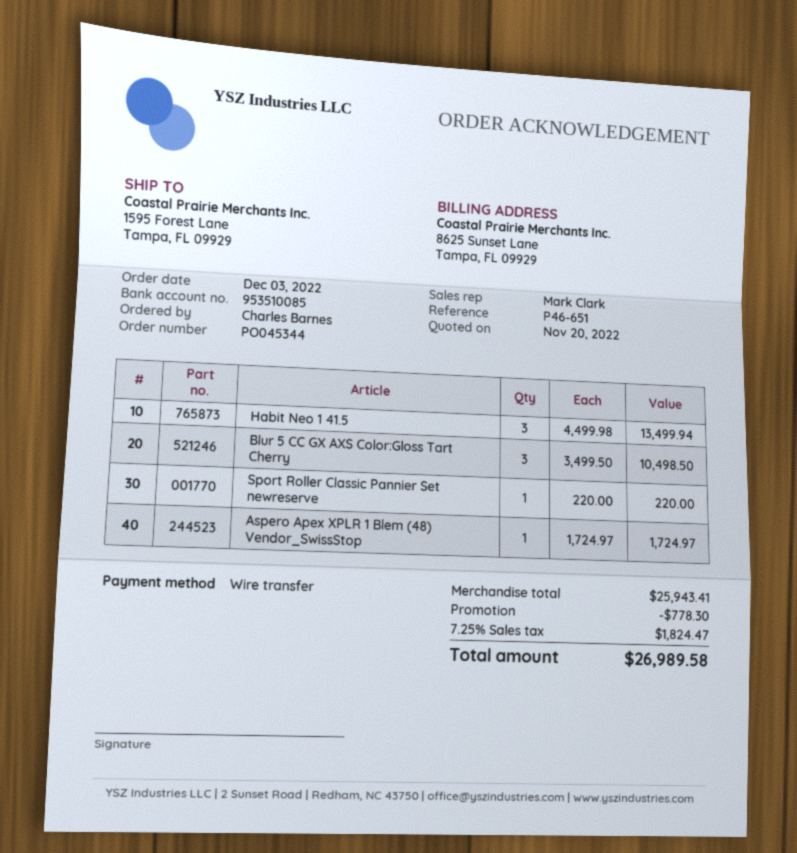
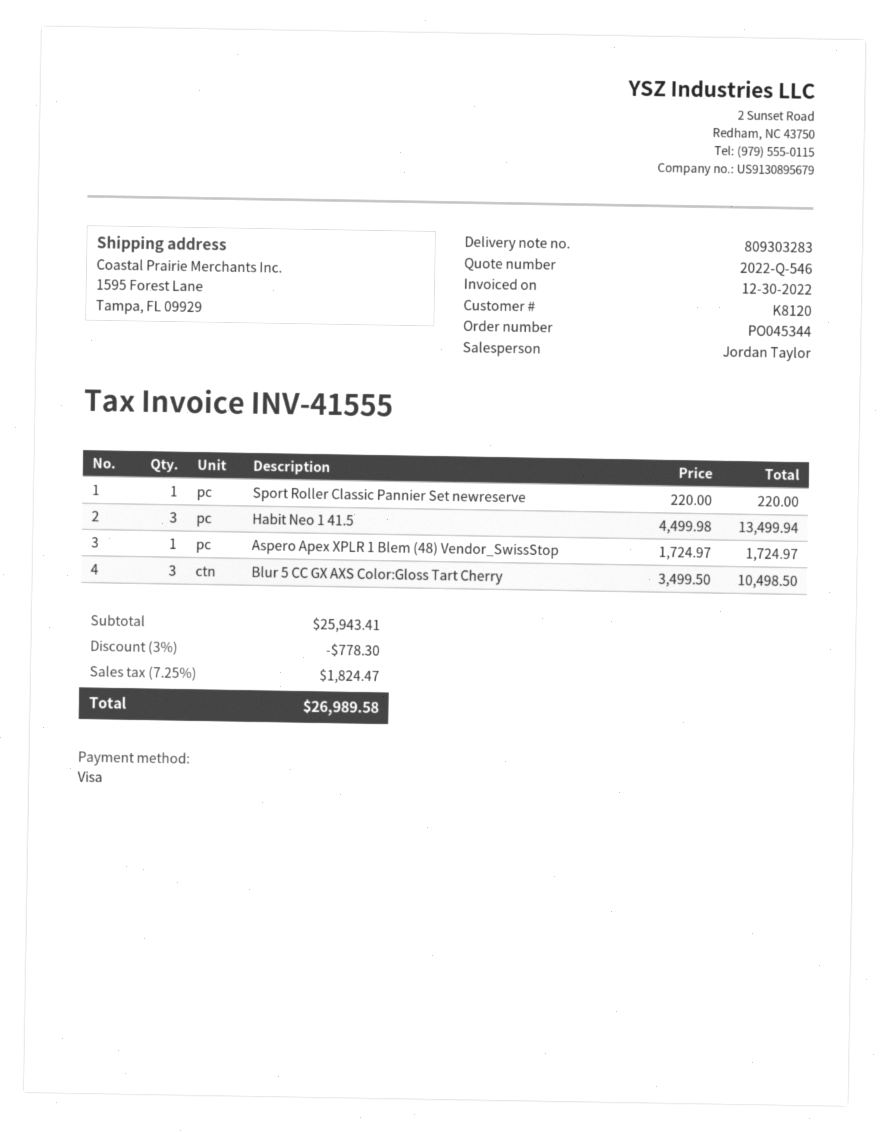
sales rep: Mark Clark -> Jordan Taylor
payment method: bank transfer -> Visa

